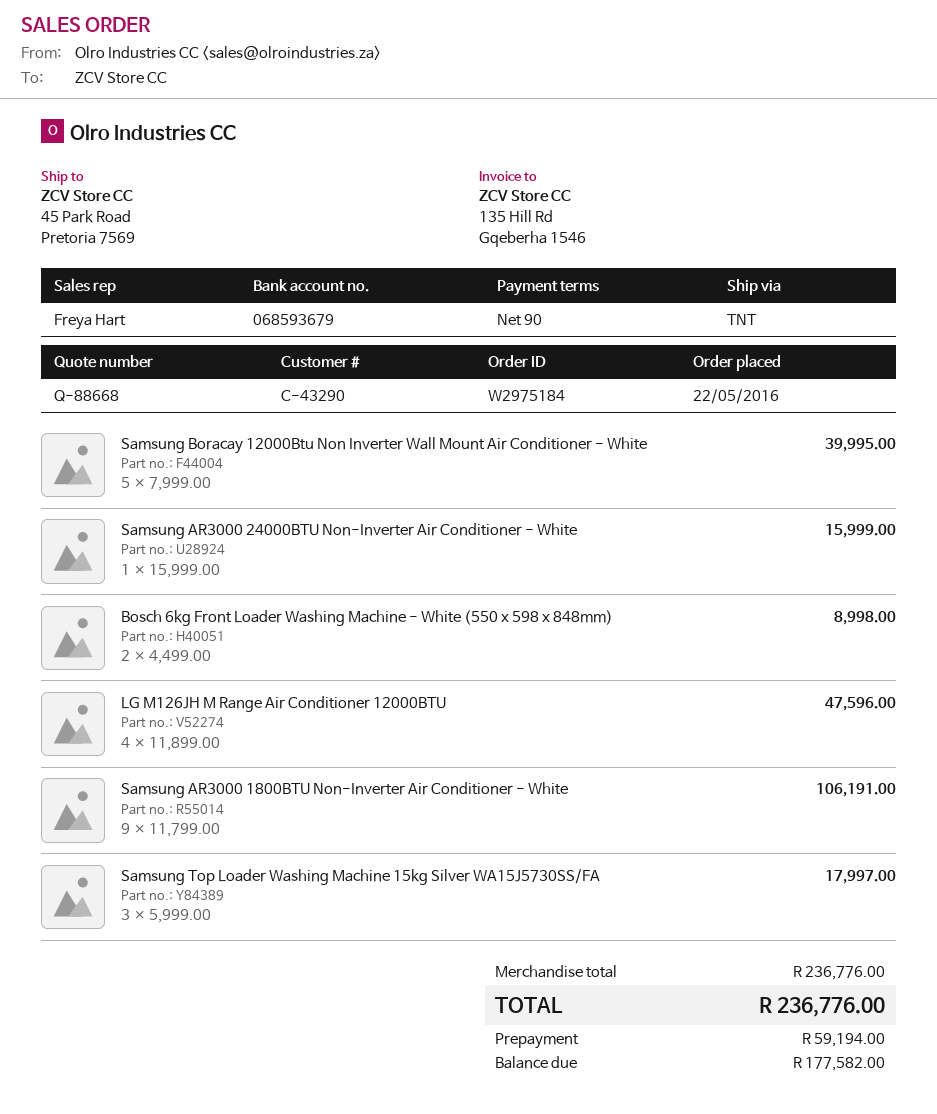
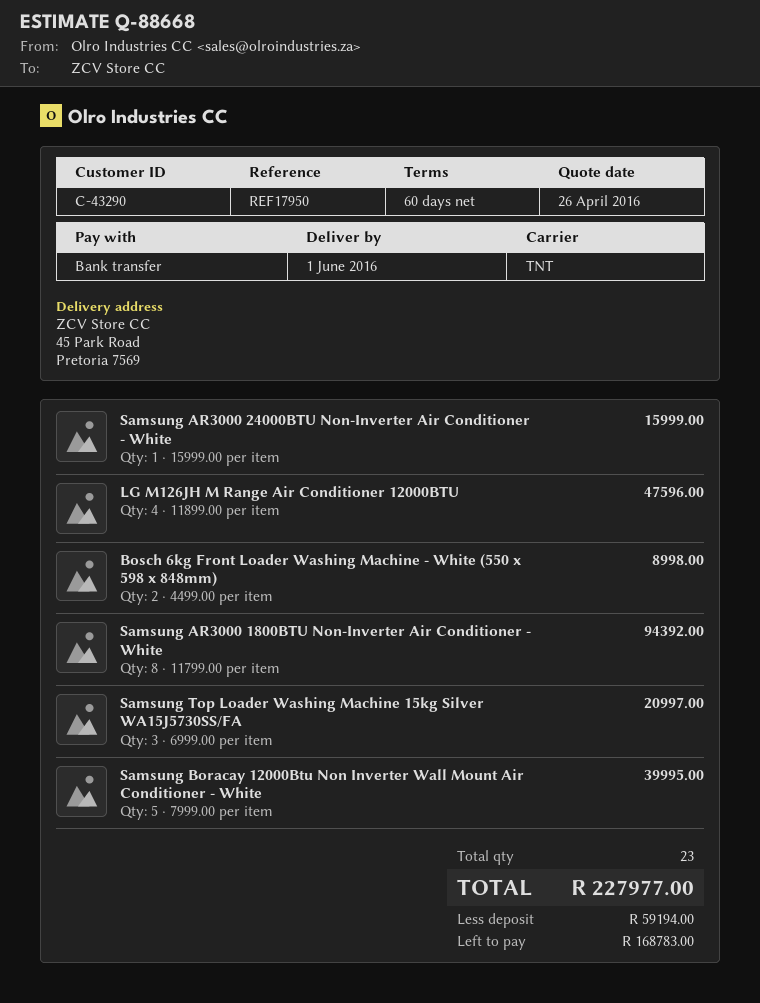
payment terms: 90 days -> 60 days
Samsung AR3000 1800BTU Non-Inverter Air Conditioner - White: 9 x 11799.00 = 106191.00 -> 8 x 11799.00 = 94392.00
Samsung Top Loader Washing Machine 15kg Silver WA15J5730SS/FA: 3 x 5999.00 = 17997.00 -> 3 x 6999.00 = 20997.00
total: 236776.00 -> 227977.00
balance: 177582.00 -> 168783.00

